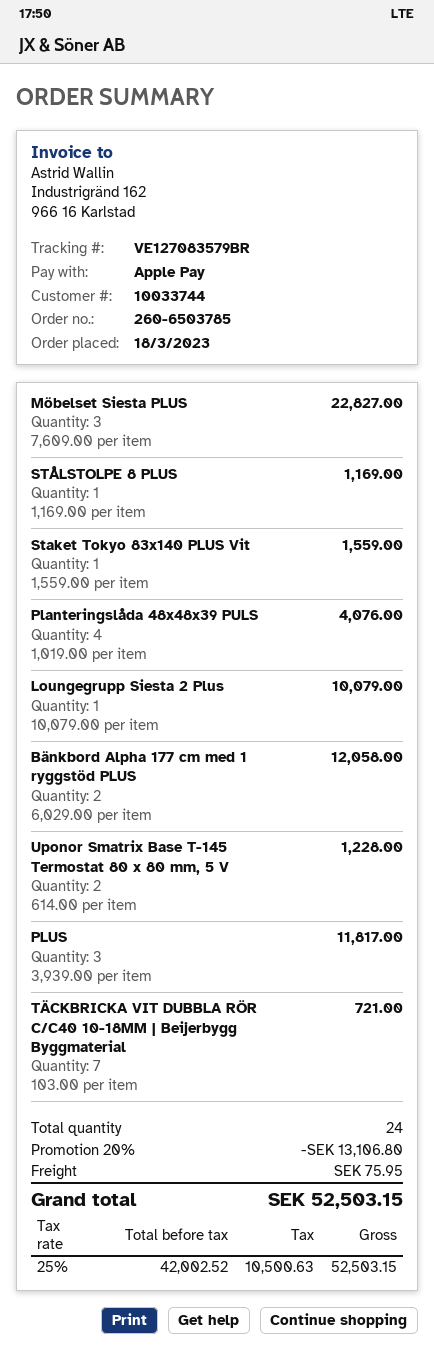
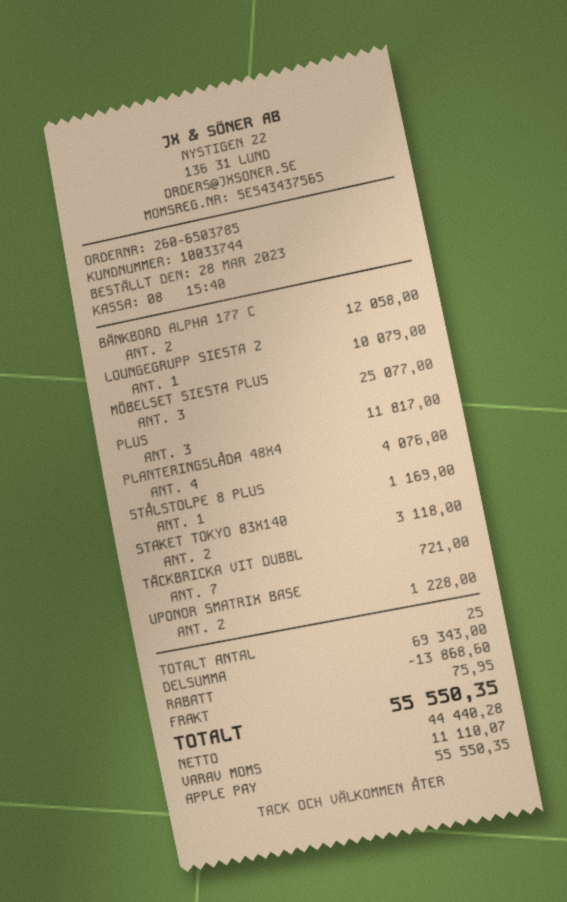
order date: 2023-03-18 -> 2023-03-28
Möbelset Siesta PLUS: 3 for 22827.00 -> 3 for 25077.00
Staket Tokyo 83x140 PLUS Vit: 1 for 1559.00 -> 2 for 3118.00
total quantity: 24 -> 25
discount: 13106.80 -> 13868.60
net: 42002.52 -> 44440.28
tax: 10500.63 -> 11110.07
total: 52503.15 -> 55550.35

